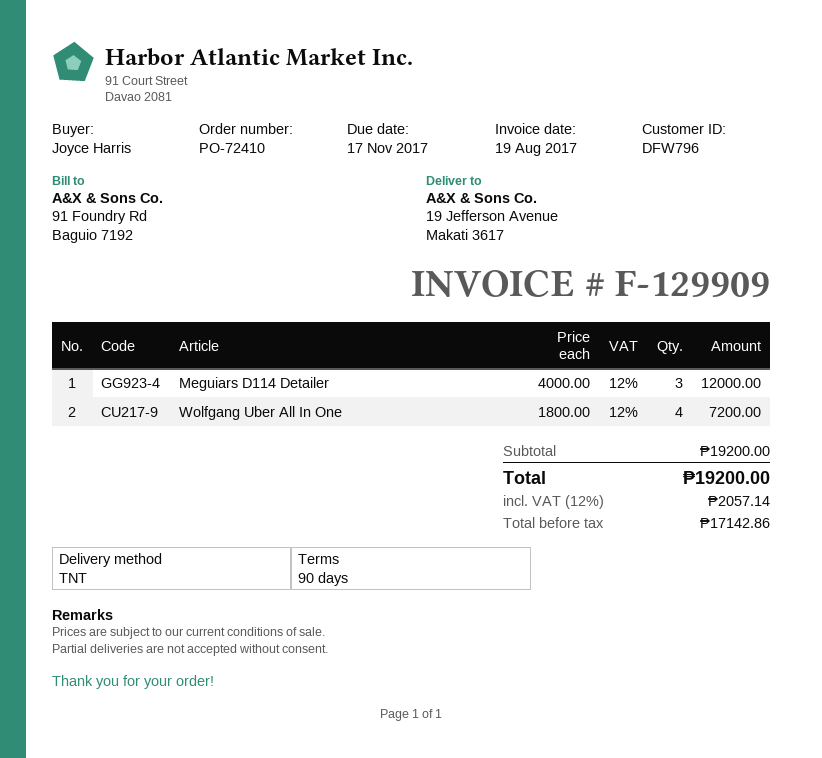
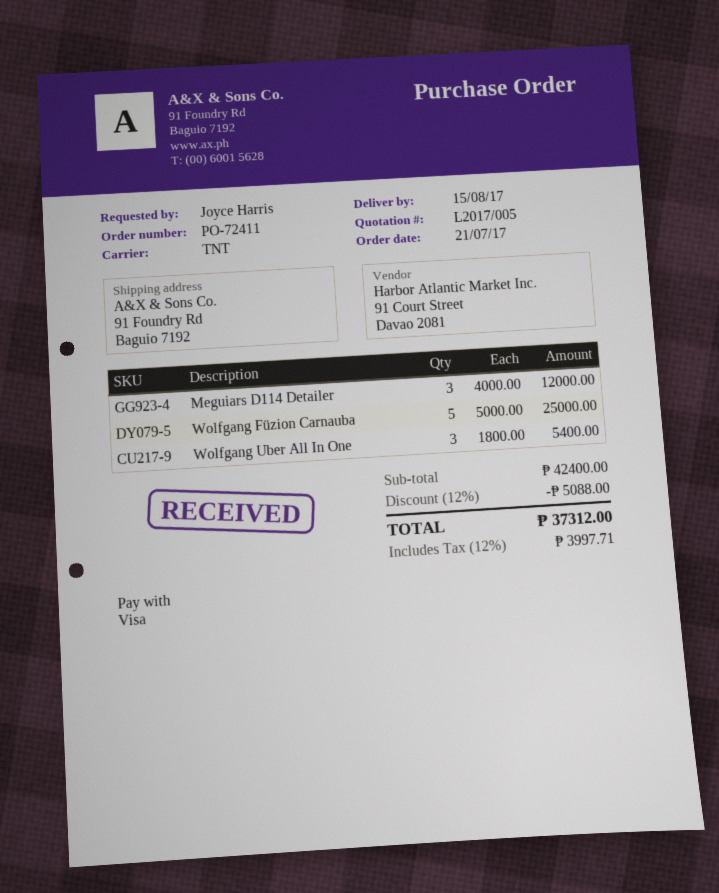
order number: PO-72410 -> PO-72411
ship to: 19 Jefferson Avenue, Makati 3617 -> 91 Foundry Rd, Baguio 7192
Wolfgang Uber All In One: 4 x 1800.00 = 7200.00 -> 3 x 1800.00 = 5400.00
Wolfgang Füzion Carnauba: none -> 5 x 5000.00 = 25000.00
subtotal: 19200.00 -> 42400.00
discount: none -> 12% = 5088.00
tax: 12% = 2057.14 -> 12% = 3997.71
total: 19200.00 -> 37312.00

